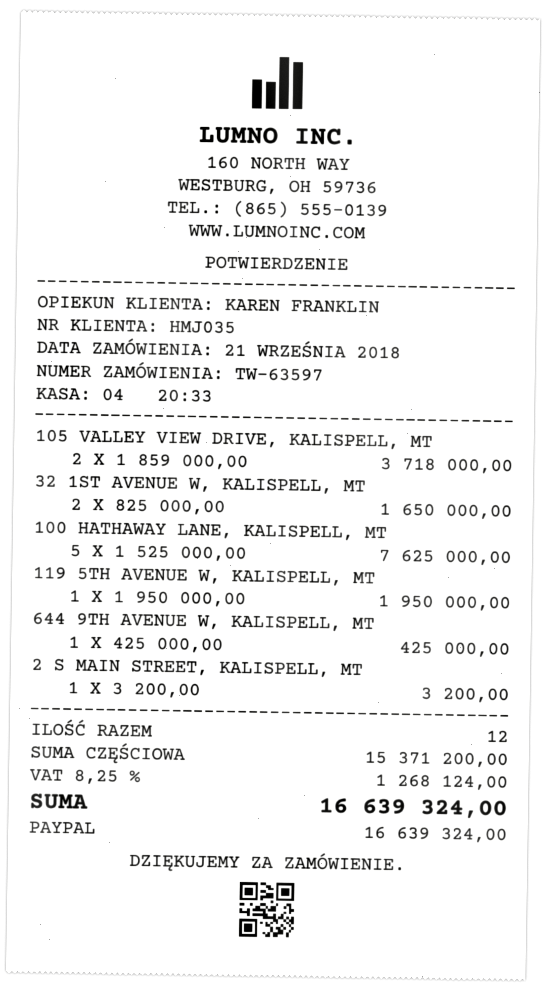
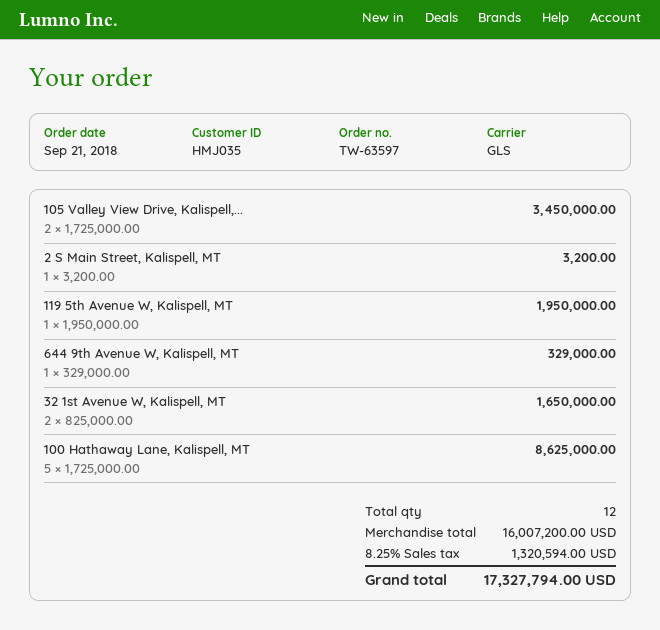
105 VALLEY VIEW DRIVE, KALISPELL, MT: 2 x 1859000.00 = 3718000.00 -> 2 x 1725000.00 = 3450000.00
100 HATHAWAY LANE, KALISPELL, MT: 5 x 1525000.00 = 7625000.00 -> 5 x 1725000.00 = 8625000.00
644 9TH AVENUE W, KALISPELL, MT: 1 x 425000.00 = 425000.00 -> 1 x 329000.00 = 329000.00
subtotal: 15371200.00 -> 16007200.00
tax: 8.25% = 1268124.00 -> 8.25% = 1320594.00
total: 16639324.00 -> 17327794.00

